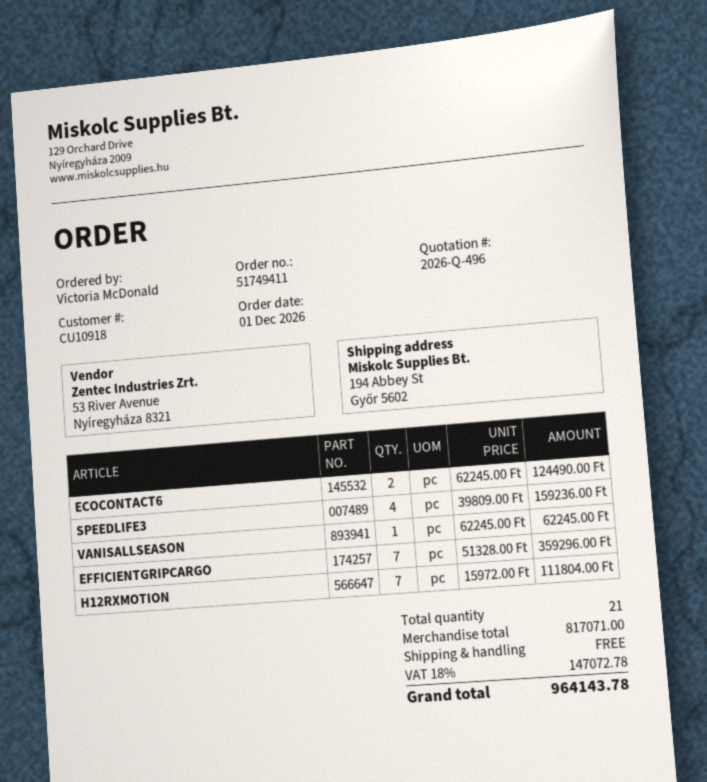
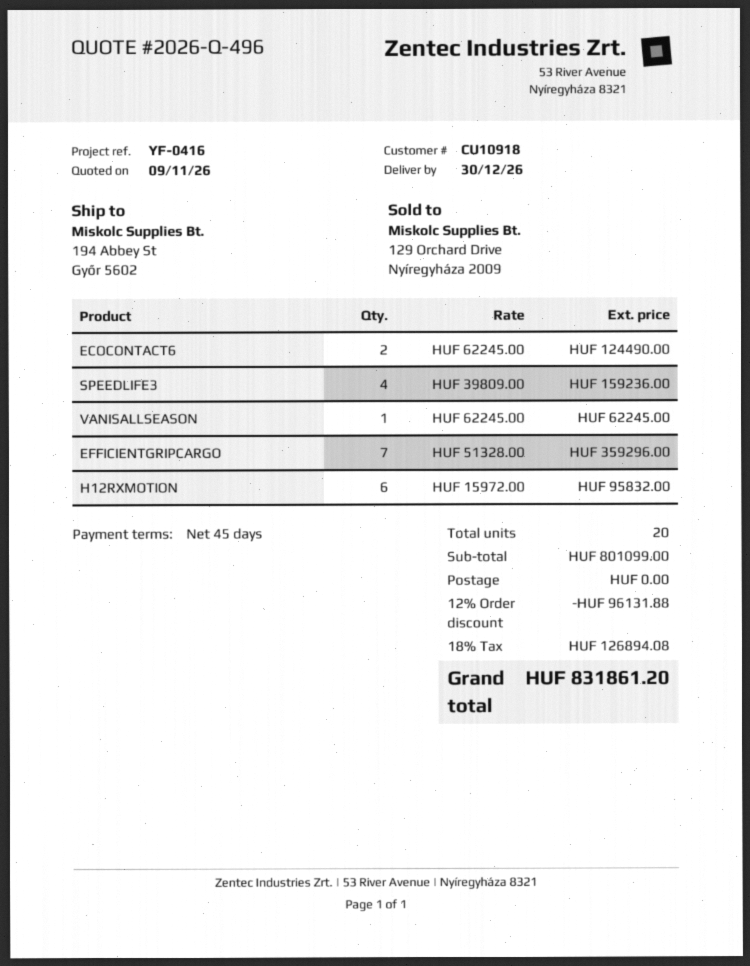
H12RXMOTION: 7 x 15972.00 = 111804.00 -> 6 x 15972.00 = 95832.00
total quantity: 21 -> 20
subtotal: 817071.00 -> 801099.00
discount: none -> 12% = 96131.88
tax: 18% = 147072.78 -> 18% = 126894.08
total: 964143.78 -> 831861.20

